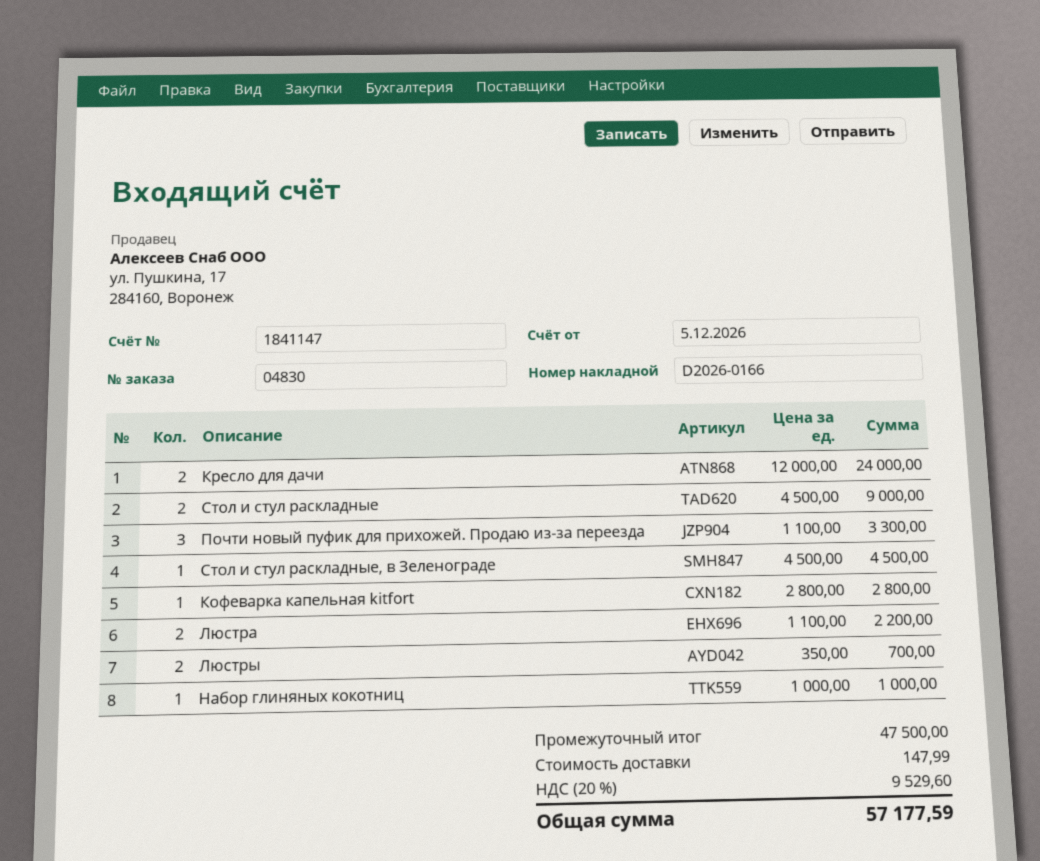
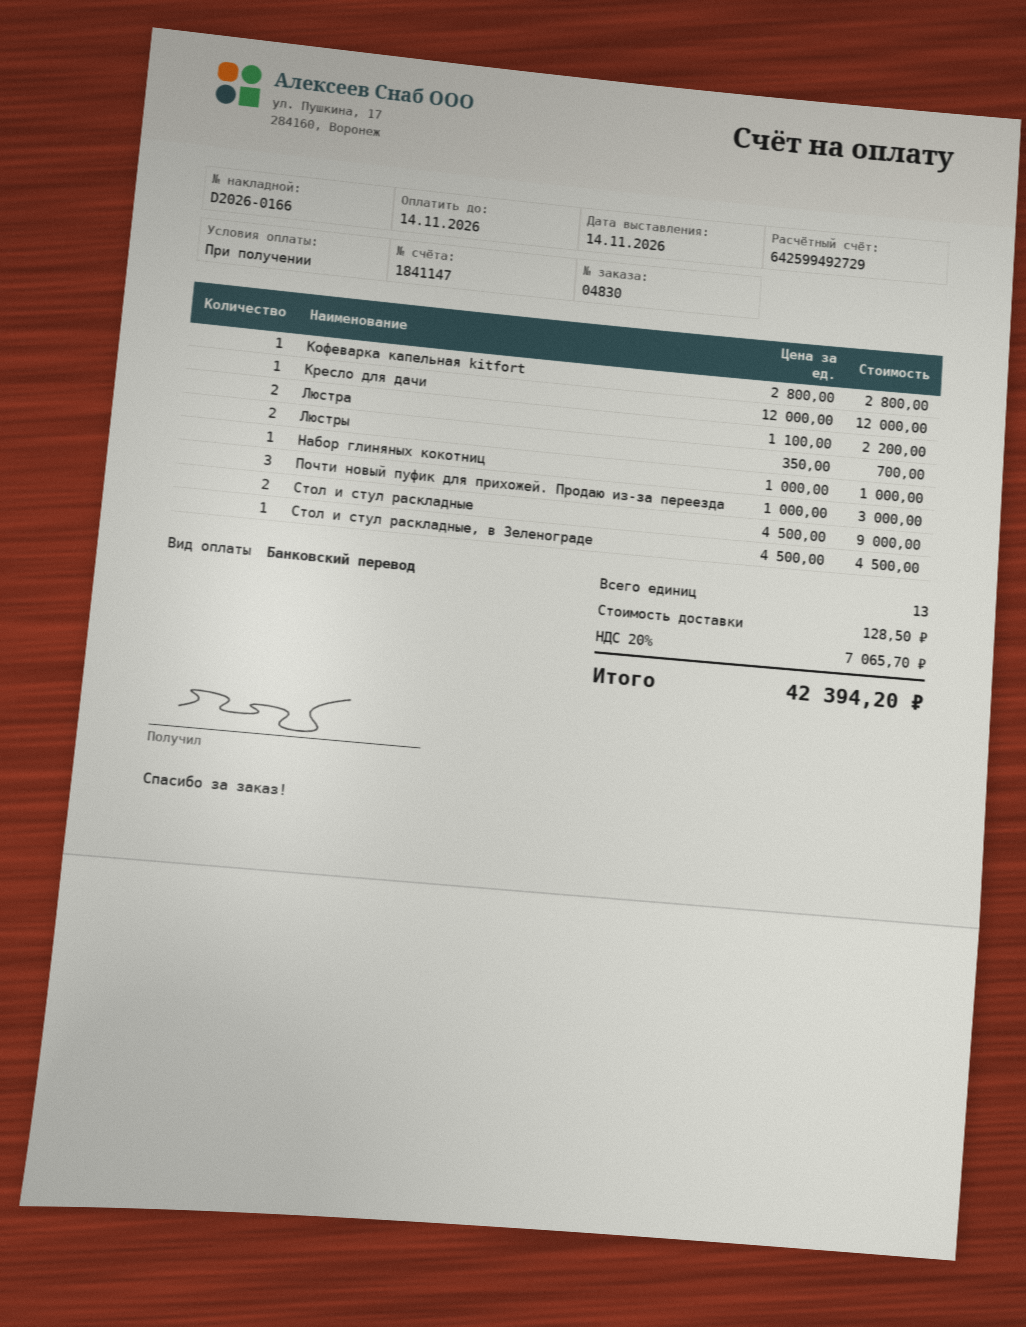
invoice date: 2026-12-05 -> 2026-11-14
Кресло для дачи: 2 x 12000.00 = 24000.00 -> 1 x 12000.00 = 12000.00
Почти новый пуфик для прихожей. Продаю из-за переезда: 3 x 1100.00 = 3300.00 -> 3 x 1000.00 = 3000.00
shipping: 147.99 -> 128.50
tax: 20% = 9529.60 -> 20% = 7065.70
total: 57177.59 -> 42394.20

